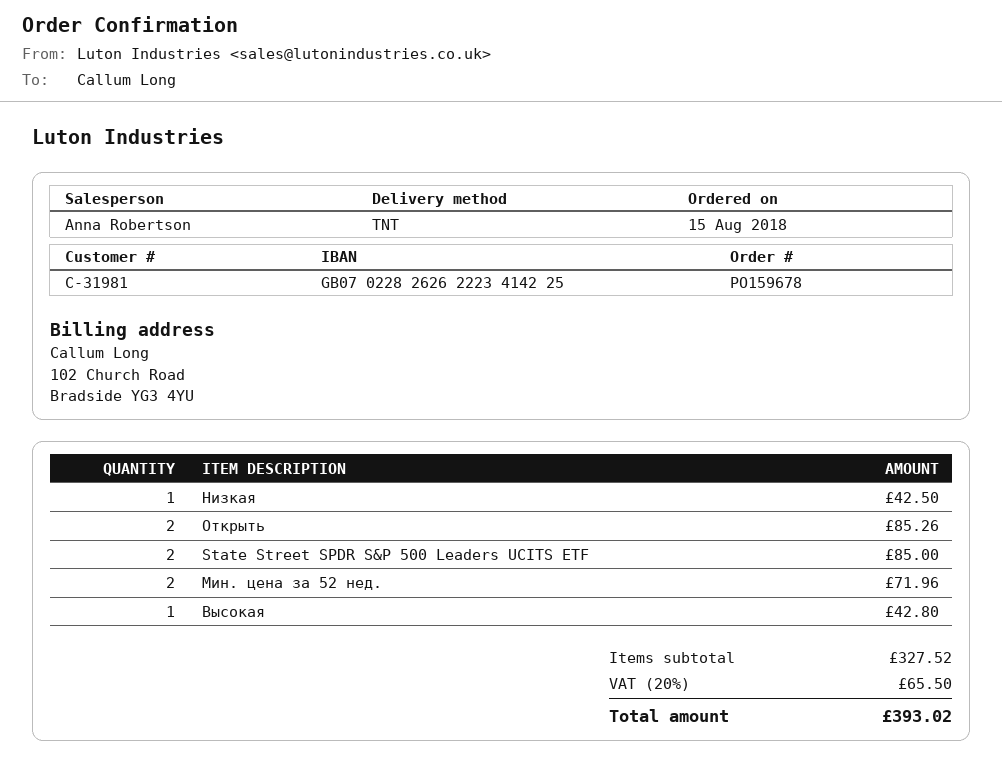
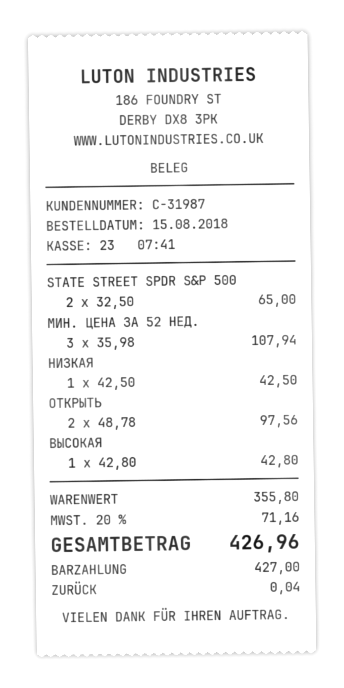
customer number: C-31981 -> C-31987
Открыть: 2 for 85.26 -> 2 for 97.56
State Street SPDR S&P 500 Leaders UCITS ETF: 2 for 85.00 -> 2 for 65.00
Мин. цена за 52 нед.: 2 for 71.96 -> 3 for 107.94
subtotal: 327.52 -> 355.80
tax: 20% = 65.50 -> 20% = 71.16
total: 393.02 -> 426.96

